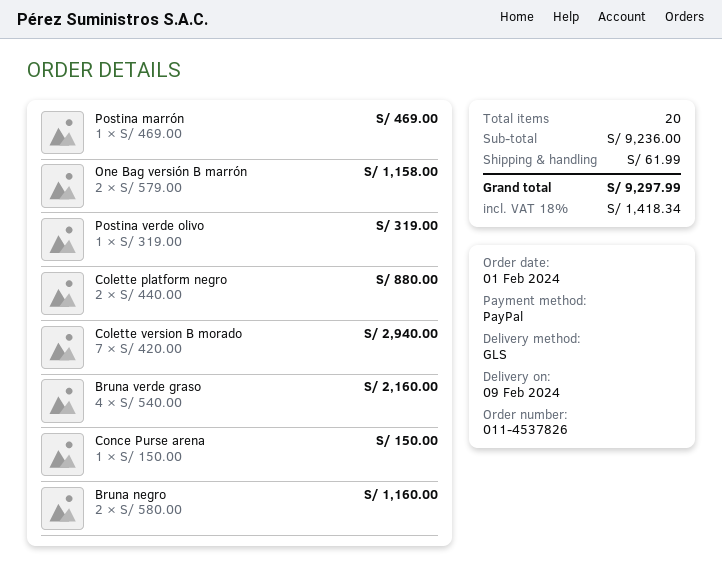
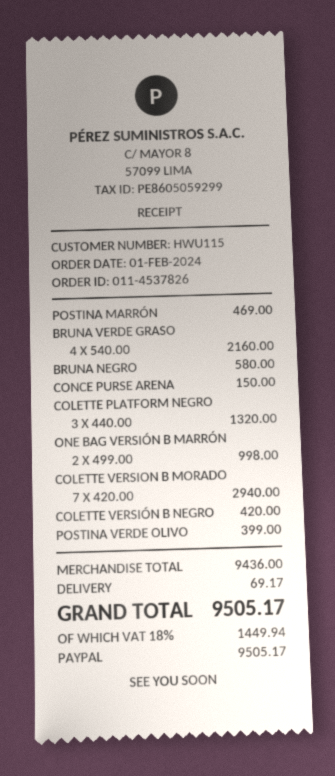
One Bag versión B marrón: 2 x 579.00 = 1158.00 -> 2 x 499.00 = 998.00
Postina verde olivo: 1 x 319.00 = 319.00 -> 1 x 399.00 = 399.00
Colette platform negro: 2 x 440.00 = 880.00 -> 3 x 440.00 = 1320.00
Bruna negro: 2 x 580.00 = 1160.00 -> 1 x 580.00 = 580.00
COLETTE VERSIÓN B NEGRO: none -> 1 x 420.00 = 420.00
subtotal: 9236.00 -> 9436.00
shipping: 61.99 -> 69.17
tax: 18% = 1418.34 -> 18% = 1449.94
total: 9297.99 -> 9505.17

